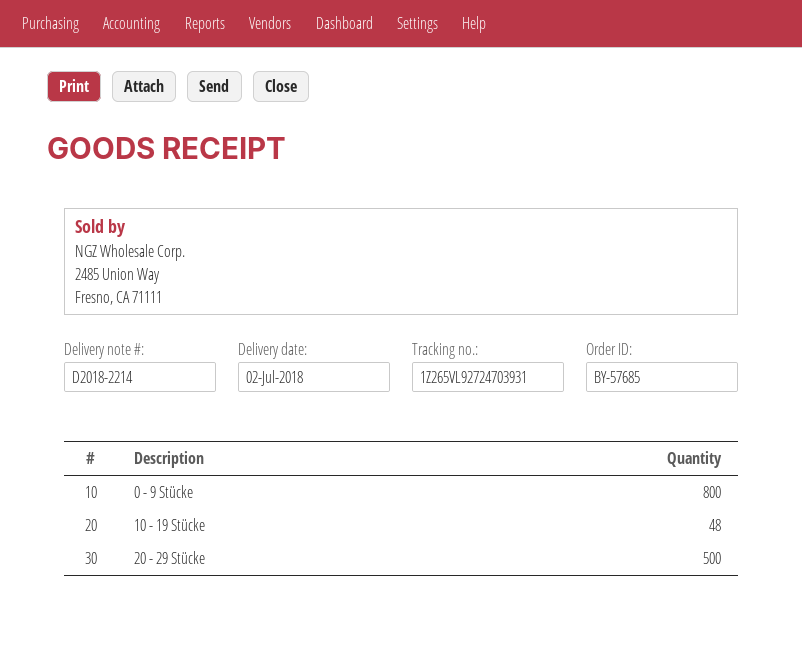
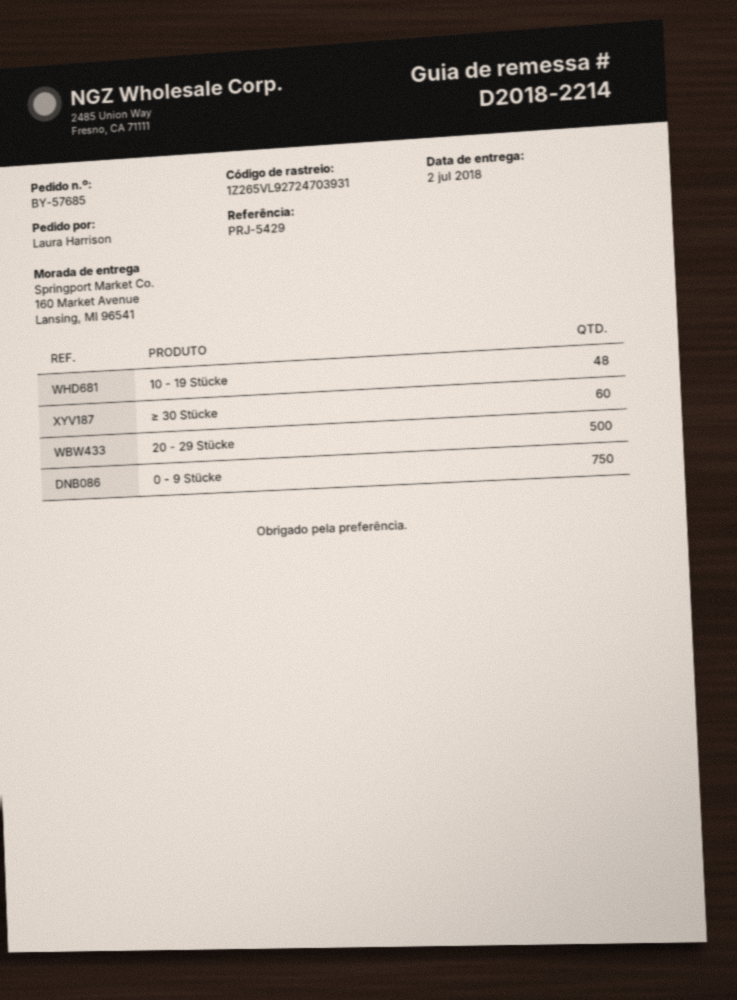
0 - 9 Stücke: 800 -> 750
≥ 30 Stücke: none -> 60

